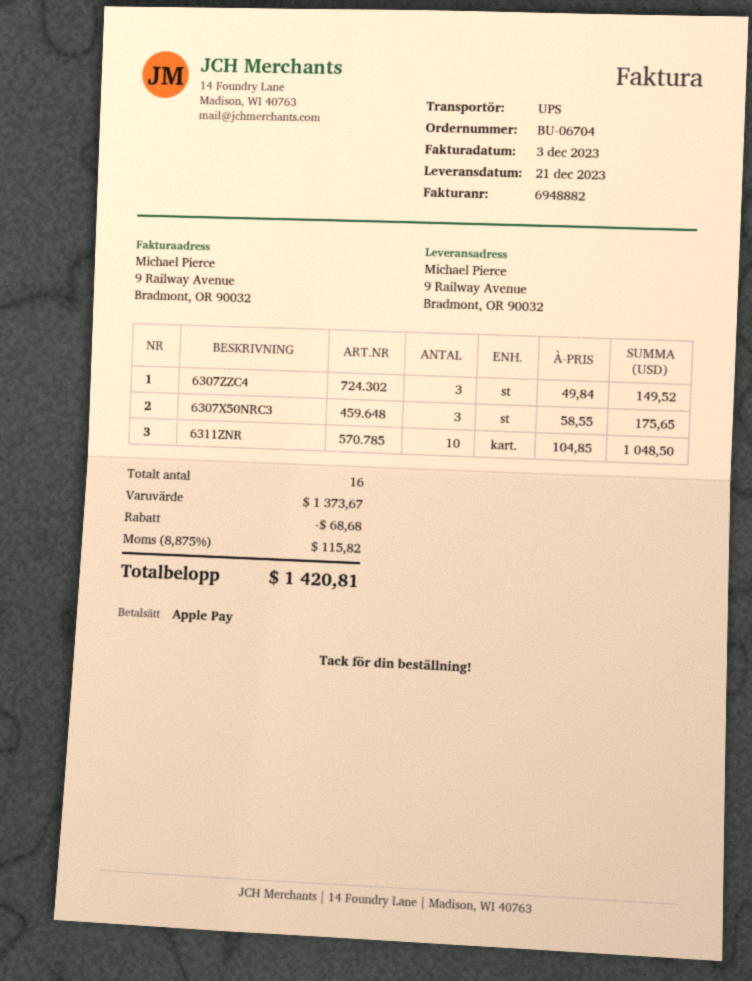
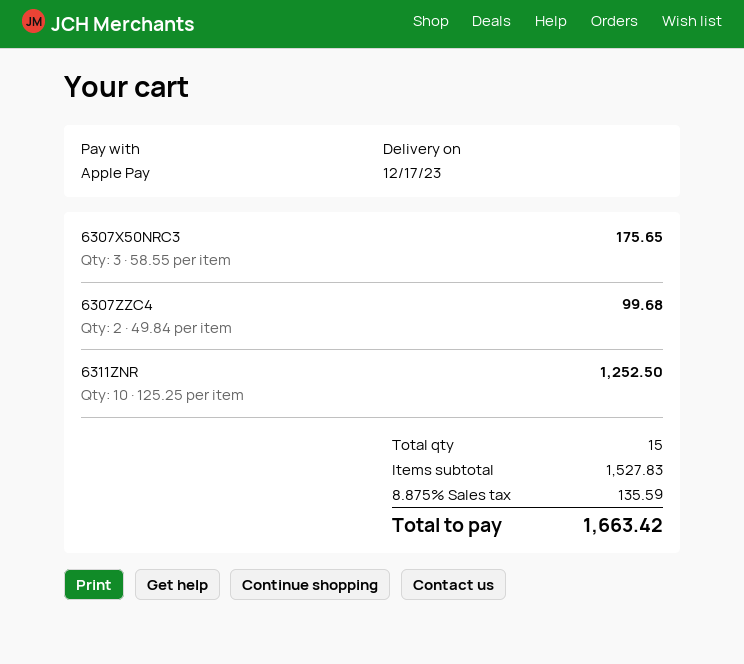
delivery date: 2023-12-21 -> 2023-12-17
6307ZZC4: 3 x 49.84 = 149.52 -> 2 x 49.84 = 99.68
6311ZNR: 10 x 104.85 = 1048.50 -> 10 x 125.25 = 1252.50
total quantity: 16 -> 15
subtotal: 1373.67 -> 1527.83
discount: 68.68 -> none
tax: 8.875% = 115.82 -> 8.875% = 135.59
total: 1420.81 -> 1663.42

